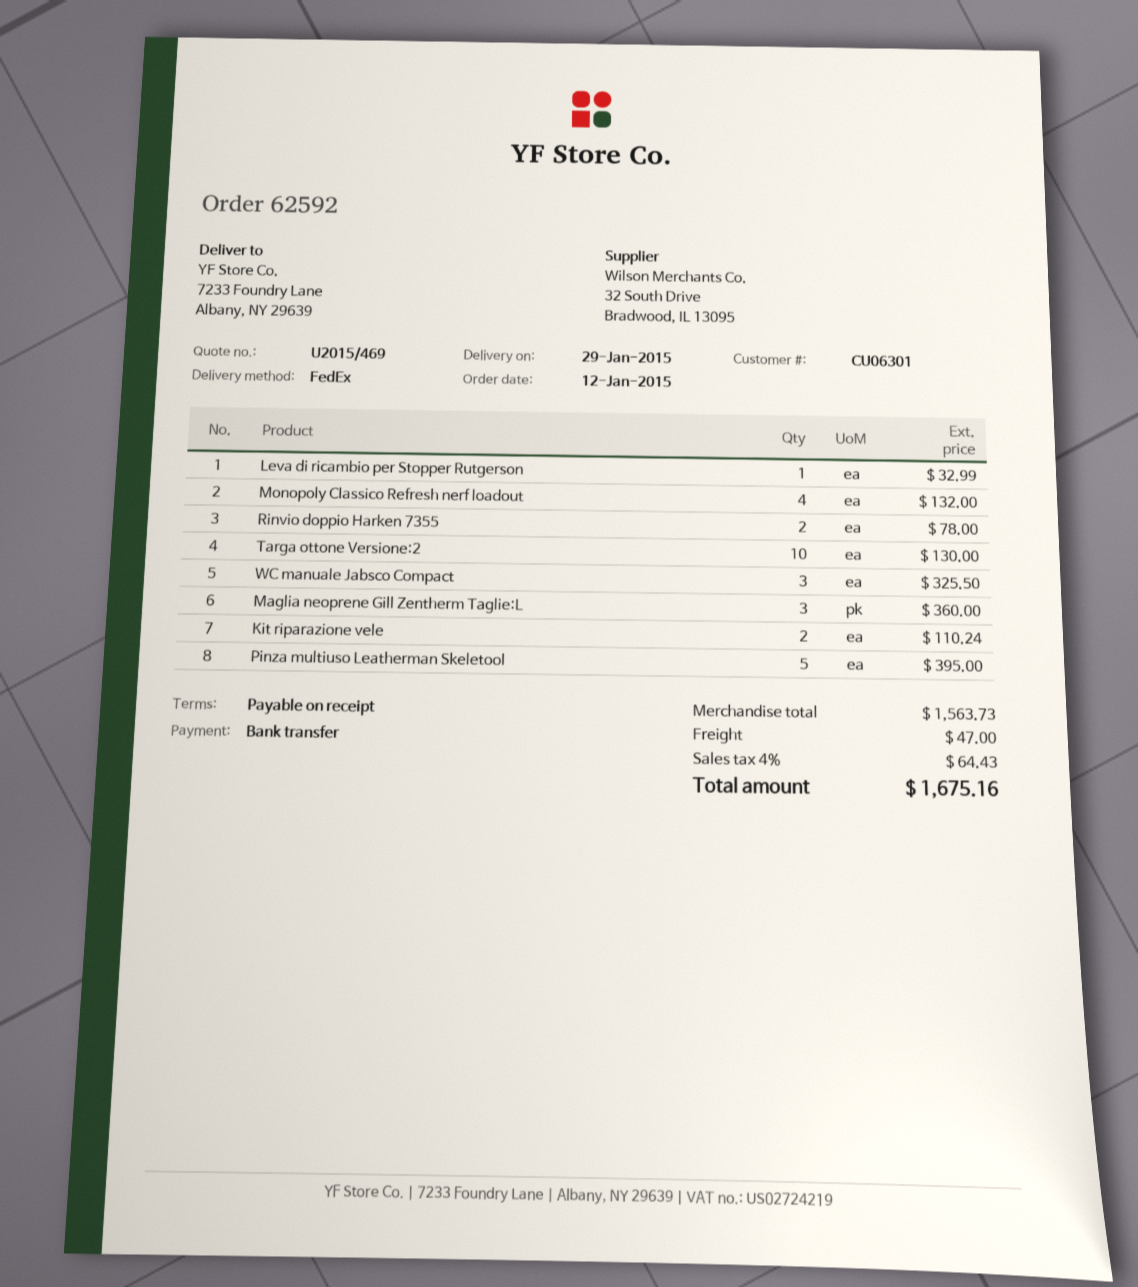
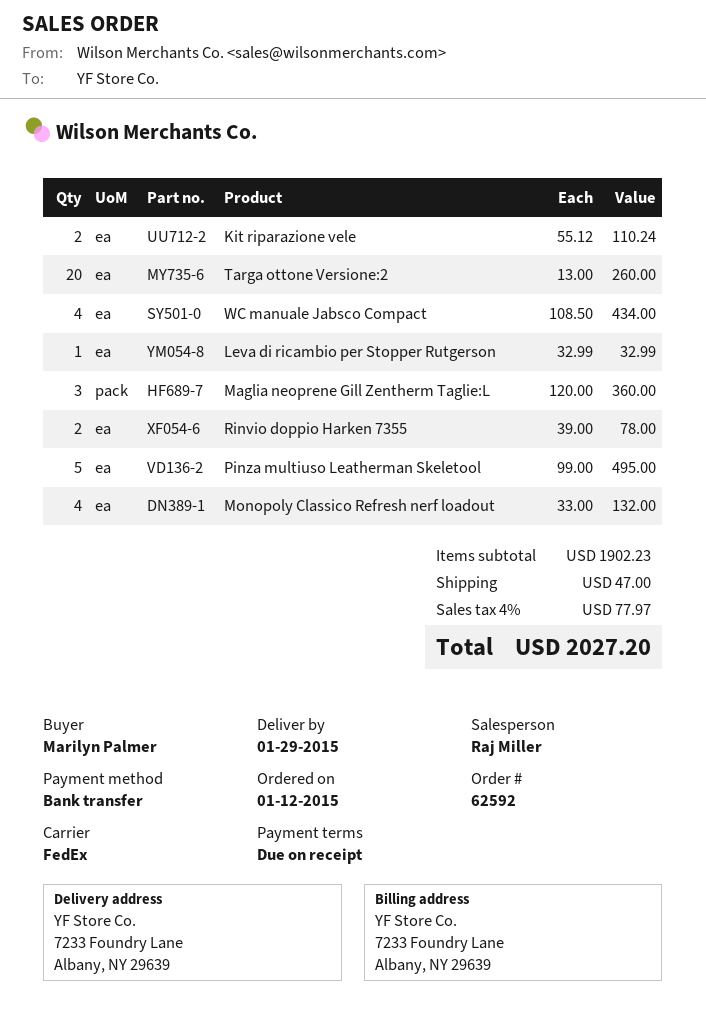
Targa ottone Versione:2: 10 for 130.00 -> 20 for 260.00
WC manuale Jabsco Compact: 3 for 325.50 -> 4 for 434.00
Pinza multiuso Leatherman Skeletool: 5 for 395.00 -> 5 for 495.00
subtotal: 1563.73 -> 1902.23
tax: 4% = 64.43 -> 4% = 77.97
total: 1675.16 -> 2027.20

